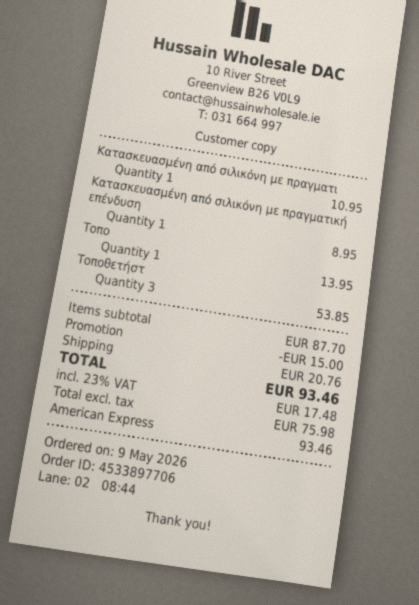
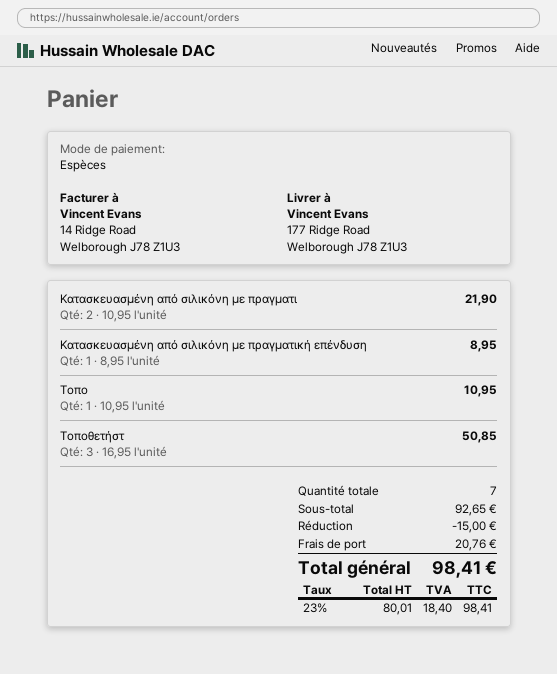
payment method: American Express -> cash
Κατασκευασμένη από σιλικόνη με πραγματι: 1 for 10.95 -> 2 for 21.90
Τοπο: 1 for 13.95 -> 1 for 10.95
Τοποθετήστ: 3 for 53.85 -> 3 for 50.85
subtotal: 87.70 -> 92.65
net: 75.98 -> 80.01
tax: 23% = 17.48 -> 23% = 18.40
total: 93.46 -> 98.41

